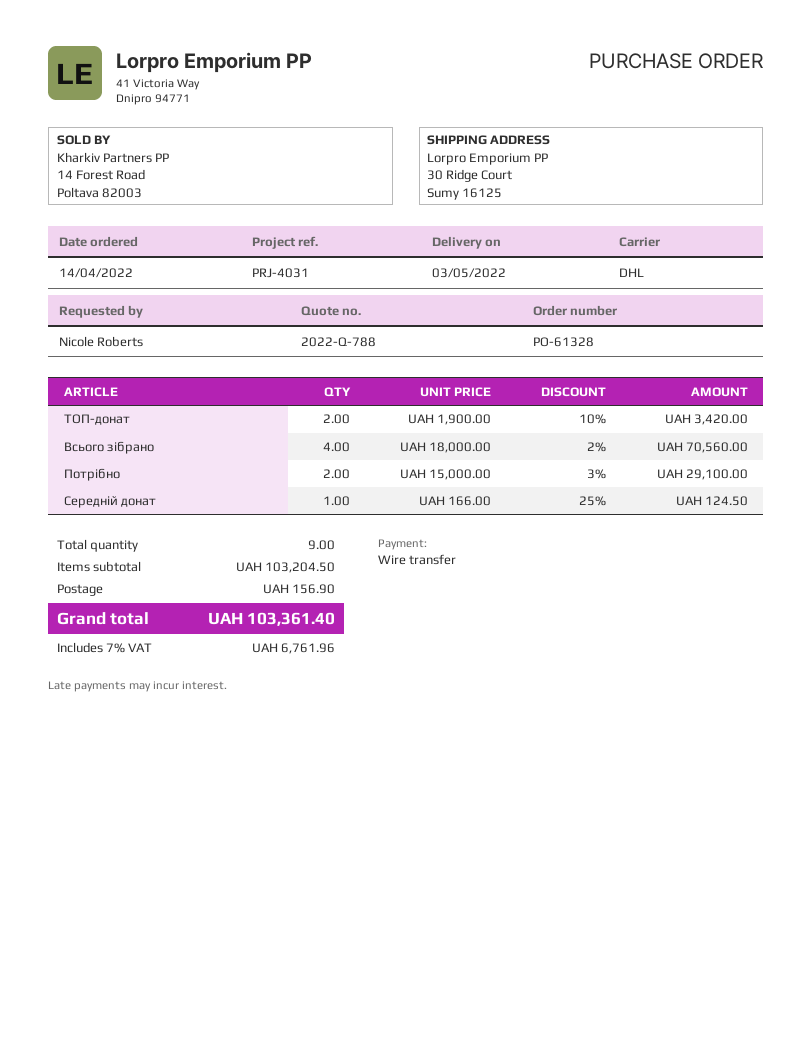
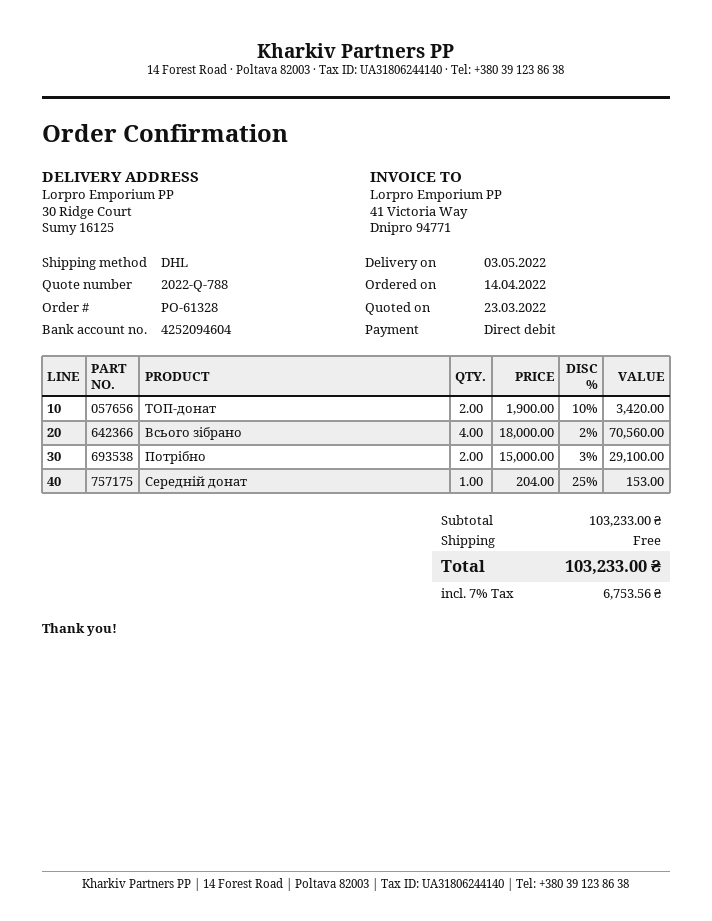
payment method: bank transfer -> direct debit
Середній донат: 1 x 166.00 - 25% = 124.50 -> 1 x 204.00 - 25% = 153.00
subtotal: 103204.50 -> 103233.00
shipping: 156.90 -> 0.00
tax: 7% = 6761.96 -> 7% = 6753.56
total: 103361.40 -> 103233.00

